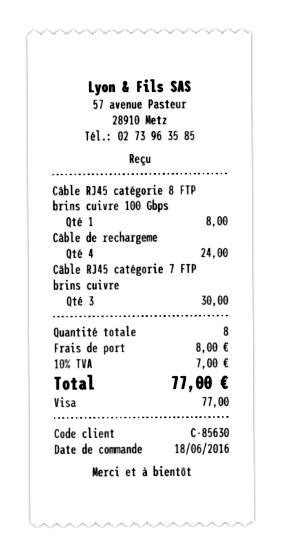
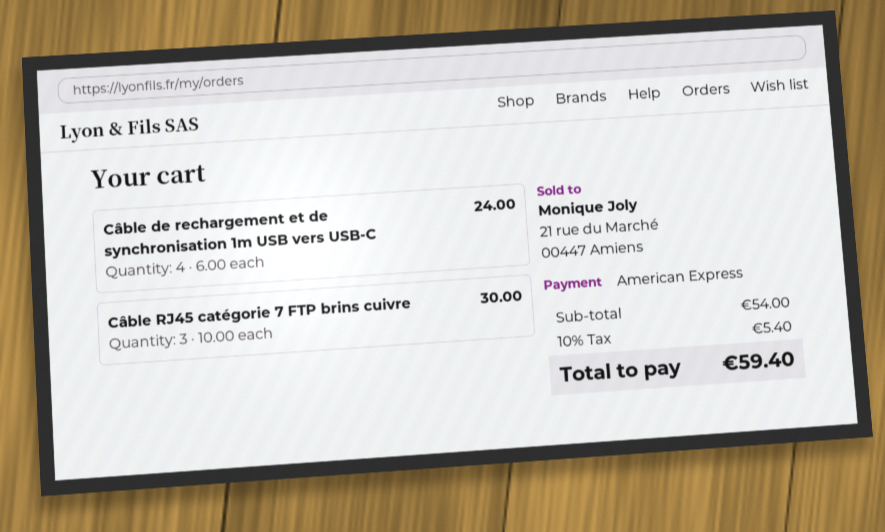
payment method: Visa -> American Express
Câble RJ45 catégorie 8 FTP brins cuivre 100 Gbps: 1 for 8.00 -> none
shipping: 8.00 -> none
tax: 10% = 7.00 -> 10% = 5.40
total: 77.00 -> 59.40

